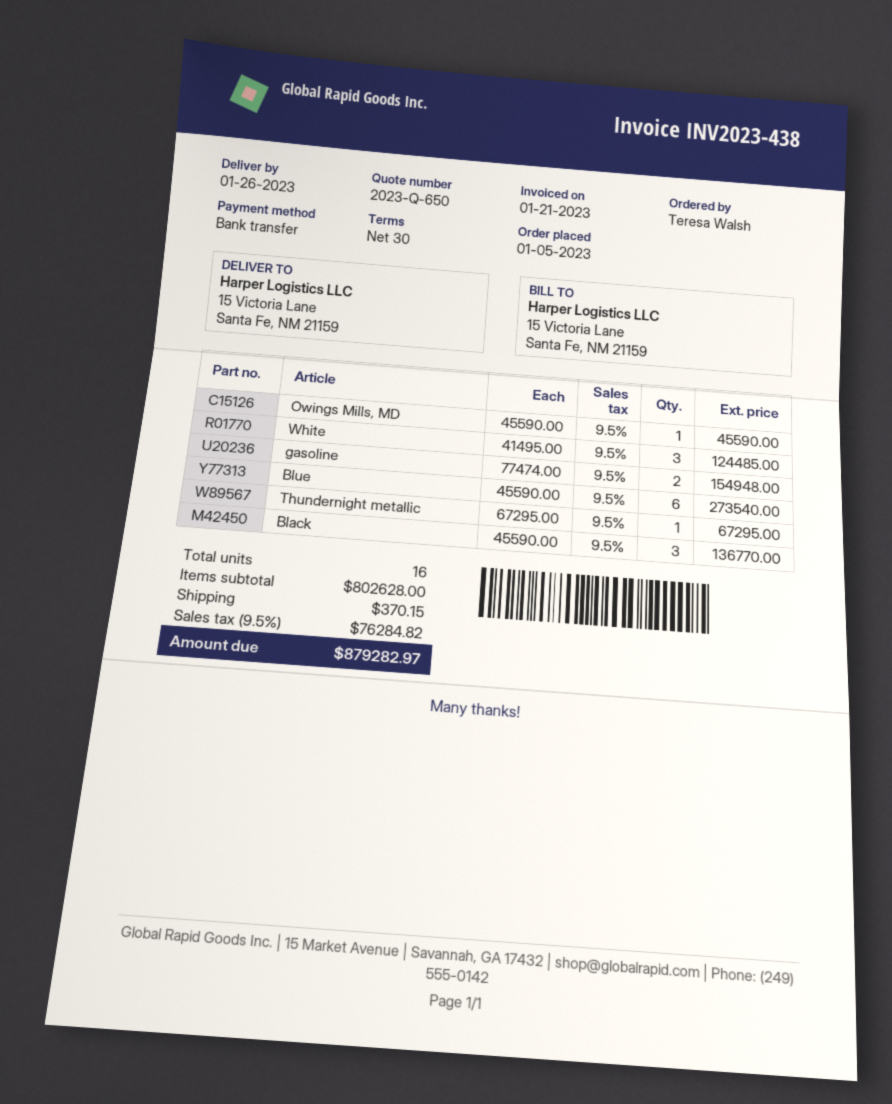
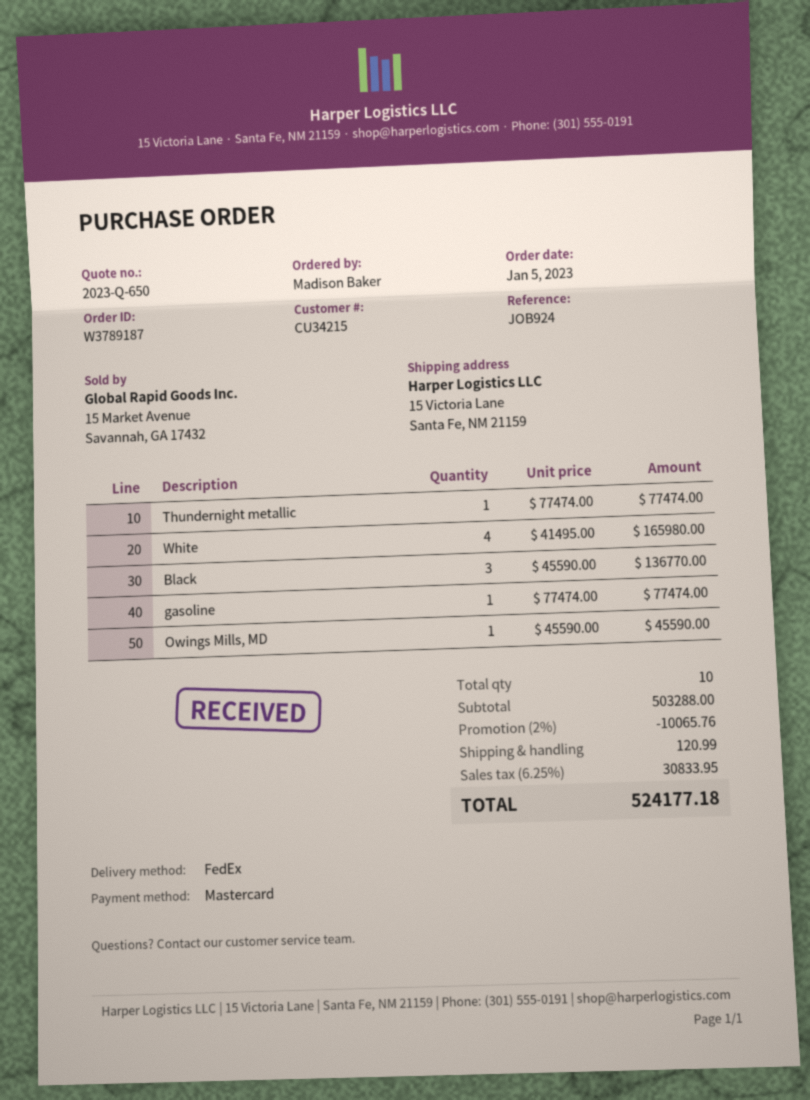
ordered by: Teresa Walsh -> Madison Baker
payment method: bank transfer -> Mastercard
White: 3 x 41495.00 = 124485.00 -> 4 x 41495.00 = 165980.00
gasoline: 2 x 77474.00 = 154948.00 -> 1 x 77474.00 = 77474.00
Blue: 6 x 45590.00 = 273540.00 -> none
Thundernight metallic: 1 x 67295.00 = 67295.00 -> 1 x 77474.00 = 77474.00
total quantity: 16 -> 10
subtotal: 802628.00 -> 503288.00
discount: none -> 2% = 10065.76
shipping: 370.15 -> 120.99
tax: 9.5% = 76284.82 -> 6.25% = 30833.95
total: 879282.97 -> 524177.18

